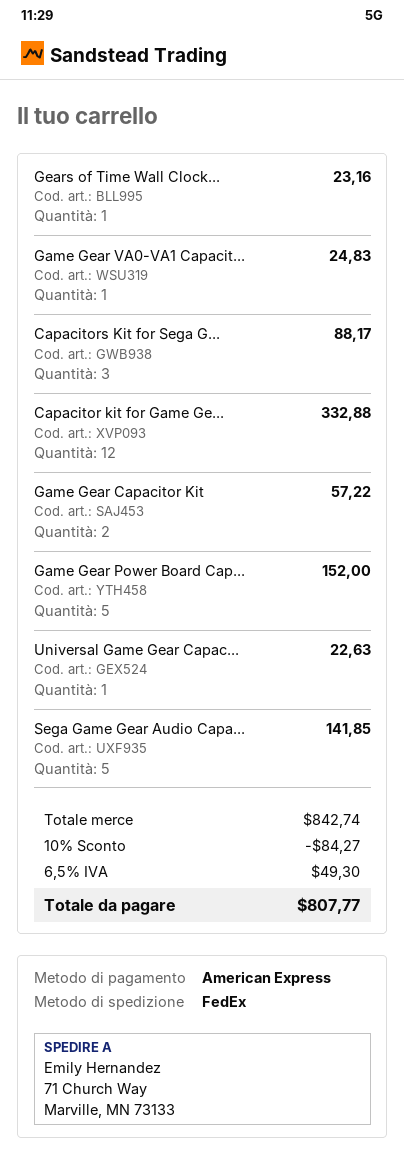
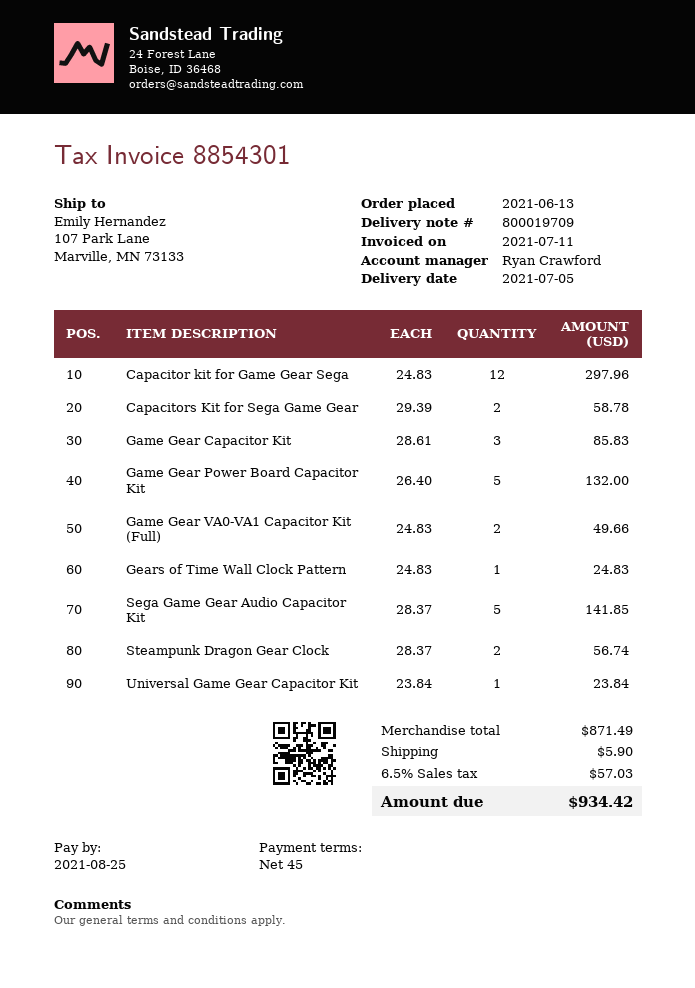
ship to: 71 Church Way, Marville, MN 73133 -> 107 Park Lane, Marville, MN 73133
Gears of Time Wall Clock...: 1 for 23.16 -> 1 for 24.83
Game Gear VA0-VA1 Capacit...: 1 for 24.83 -> 2 for 49.66
Capacitors Kit for Sega G...: 3 for 88.17 -> 2 for 58.78
Capacitor kit for Game Ge...: 12 for 332.88 -> 12 for 297.96
Game Gear Capacitor Kit: 2 for 57.22 -> 3 for 85.83
Game Gear Power Board Cap...: 5 for 152.00 -> 5 for 132.00
Universal Game Gear Capac...: 1 for 22.63 -> 1 for 23.84
Steampunk Dragon Gear Clock: none -> 2 for 56.74
subtotal: 842.74 -> 871.49
discount: 10% = 84.27 -> none
shipping: none -> 5.90
tax: 6.5% = 49.30 -> 6.5% = 57.03
total: 807.77 -> 934.42

